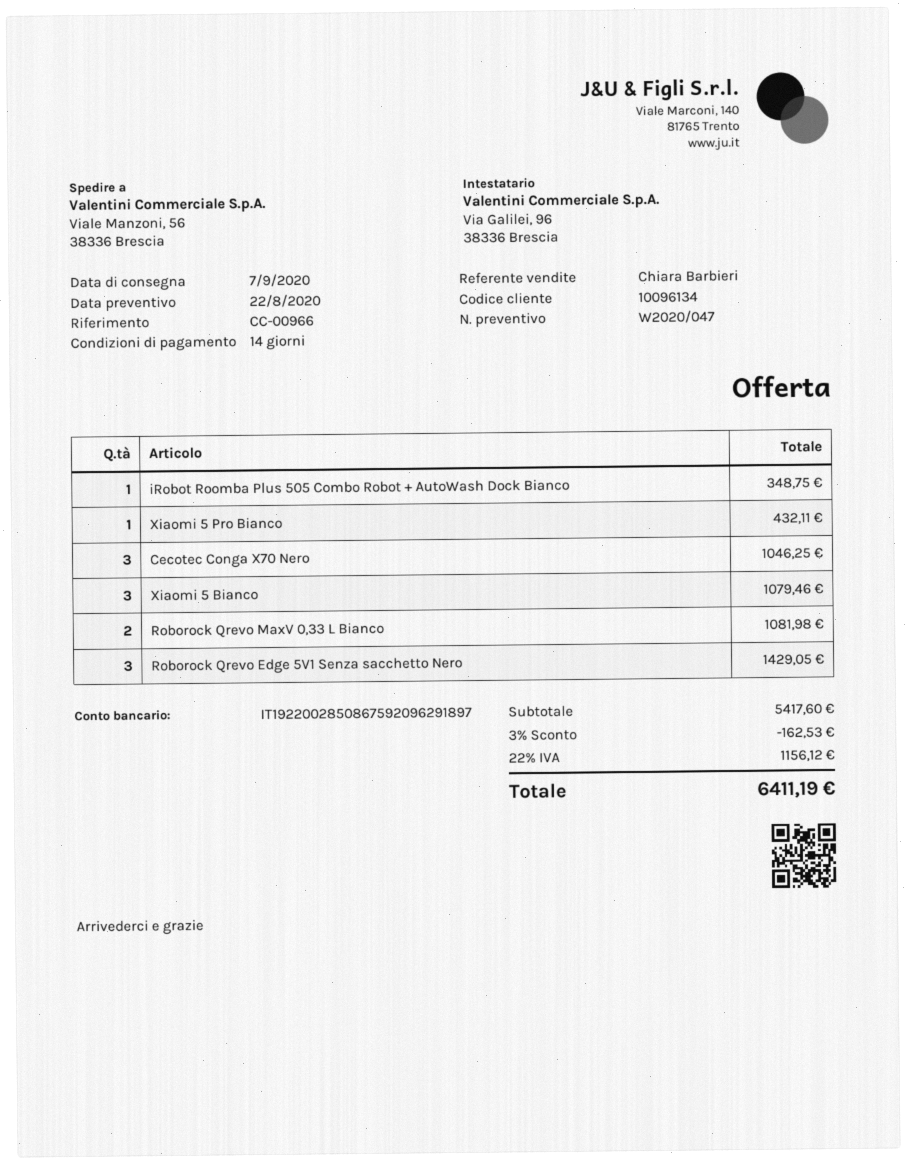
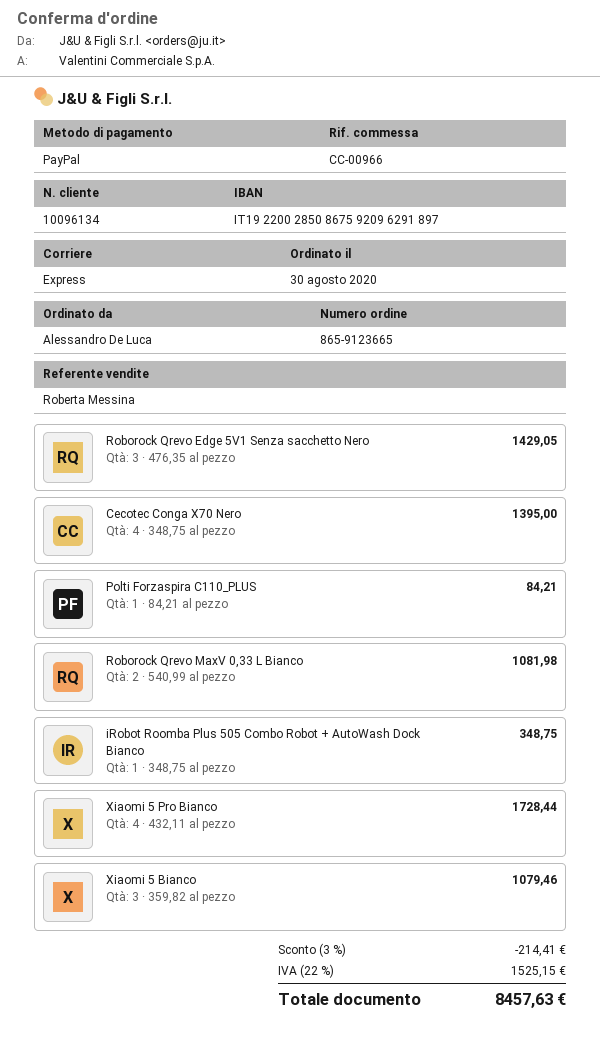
sales rep: Chiara Barbieri -> Roberta Messina
Xiaomi 5 Pro Bianco: 1 for 432.11 -> 4 for 1728.44
Cecotec Conga X70 Nero: 3 for 1046.25 -> 4 for 1395.00
Polti Forzaspira C110_PLUS: none -> 1 for 84.21
discount: 3% = 162.53 -> 3% = 214.41
tax: 22% = 1156.12 -> 22% = 1525.15
total: 6411.19 -> 8457.63

